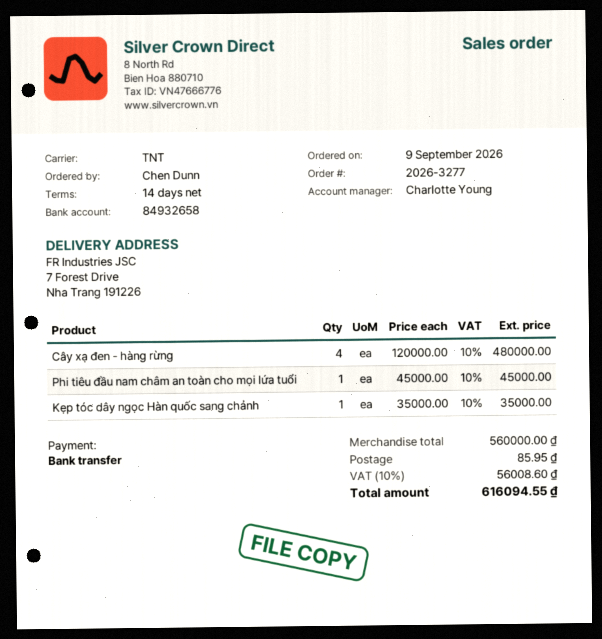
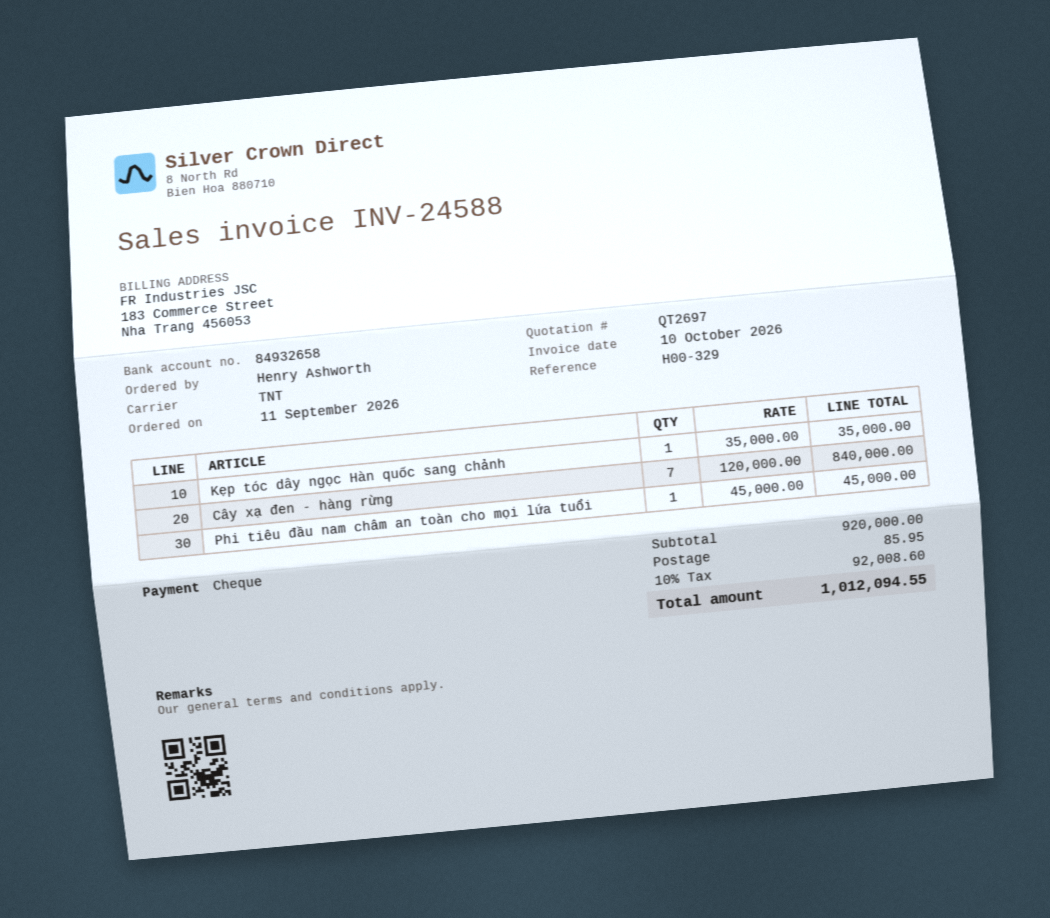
order date: 2026-09-09 -> 2026-09-11
ordered by: Chen Dunn -> Henry Ashworth
payment method: bank transfer -> cheque
Cây xạ đen - hàng rừng: 4 x 120000.00 = 480000.00 -> 7 x 120000.00 = 840000.00
subtotal: 560000.00 -> 920000.00
tax: 10% = 56008.60 -> 10% = 92008.60
total: 616094.55 -> 1012094.55

